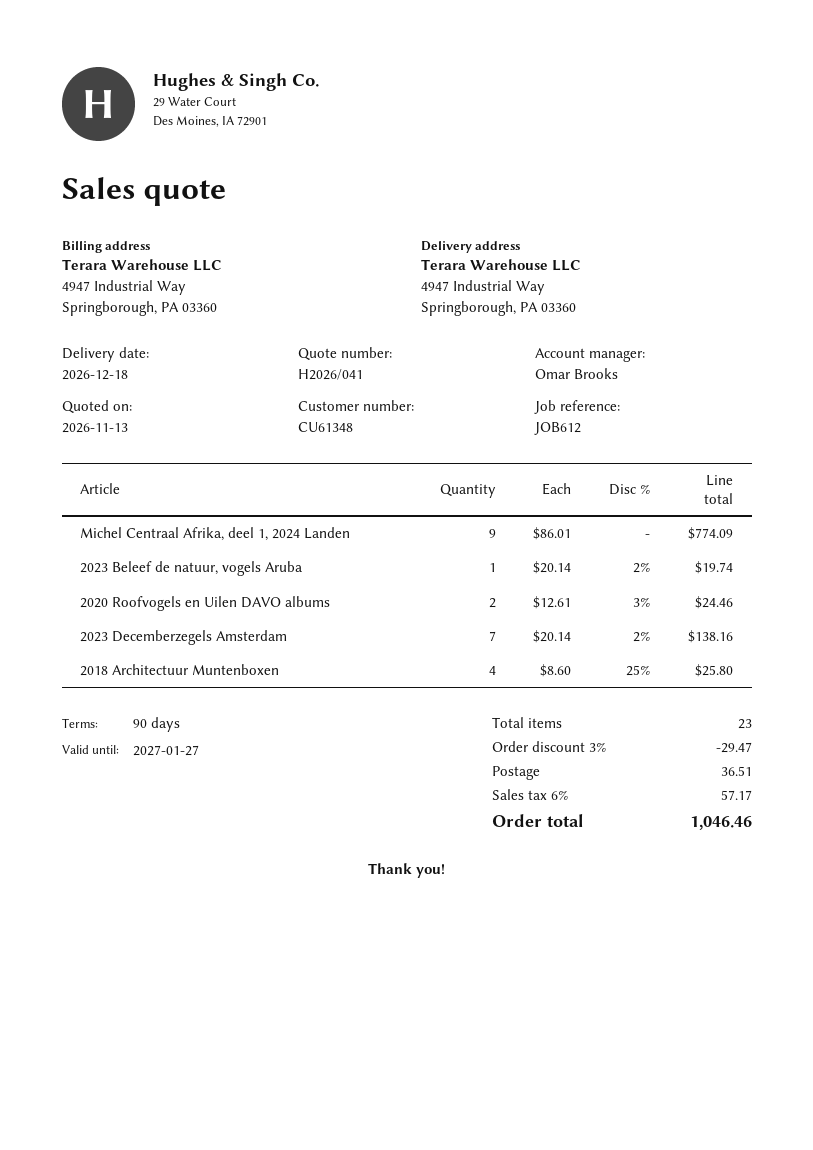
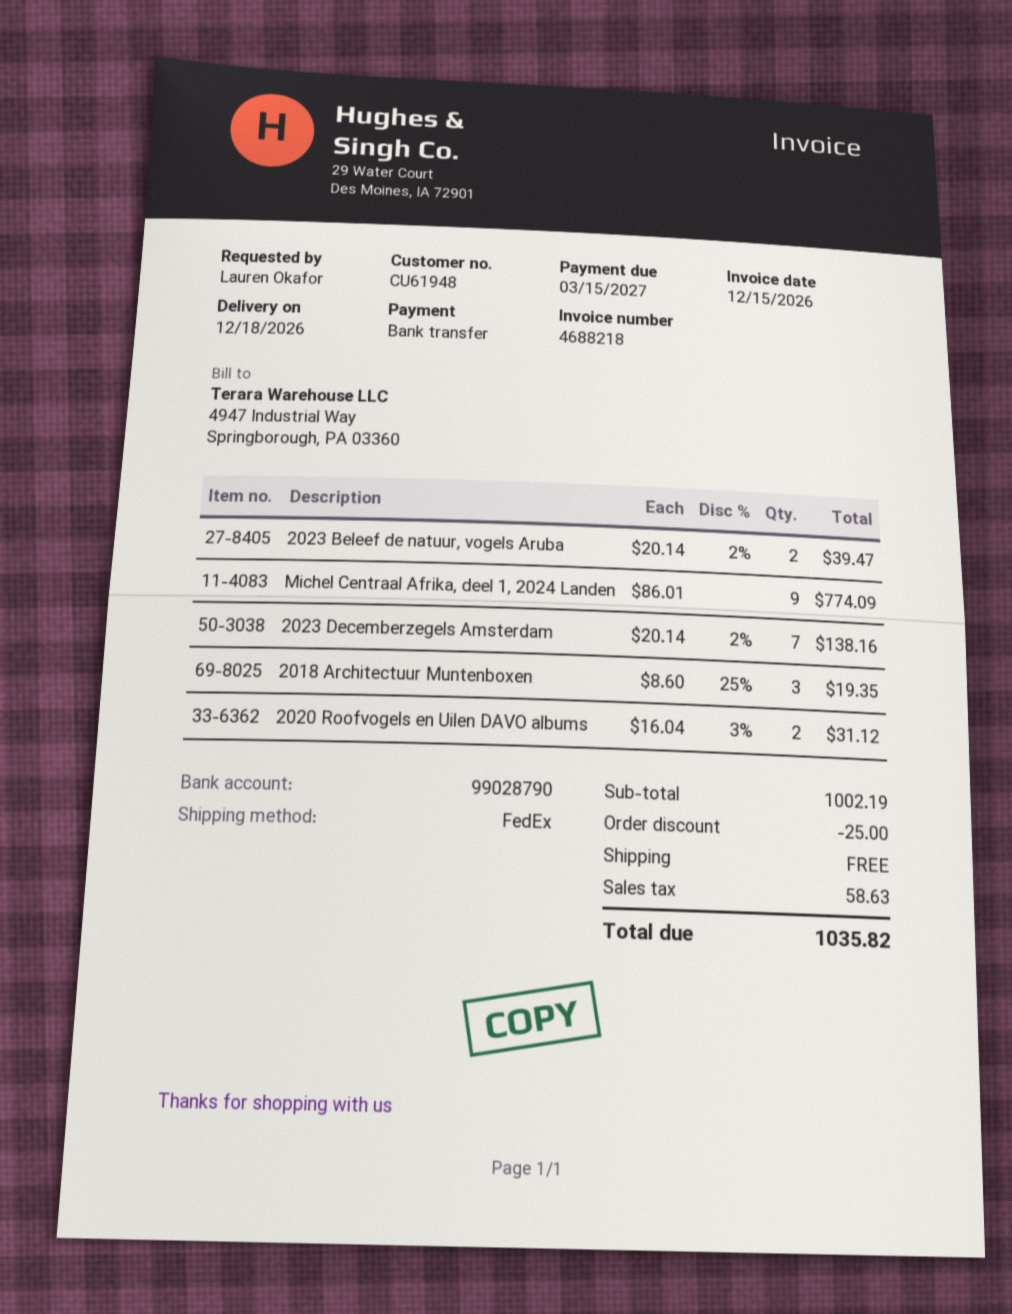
customer number: CU61348 -> CU61948
2023 Beleef de natuur, vogels Aruba: 1 x 20.14 - 2% = 19.74 -> 2 x 20.14 - 2% = 39.47
2020 Roofvogels en Uilen DAVO albums: 2 x 12.61 - 3% = 24.46 -> 2 x 16.04 - 3% = 31.12
2018 Architectuur Muntenboxen: 4 x 8.60 - 25% = 25.80 -> 3 x 8.60 - 25% = 19.35
discount: 29.47 -> 25.00
shipping: 36.51 -> 0.00
tax: 57.17 -> 58.63
total: 1046.46 -> 1035.82

